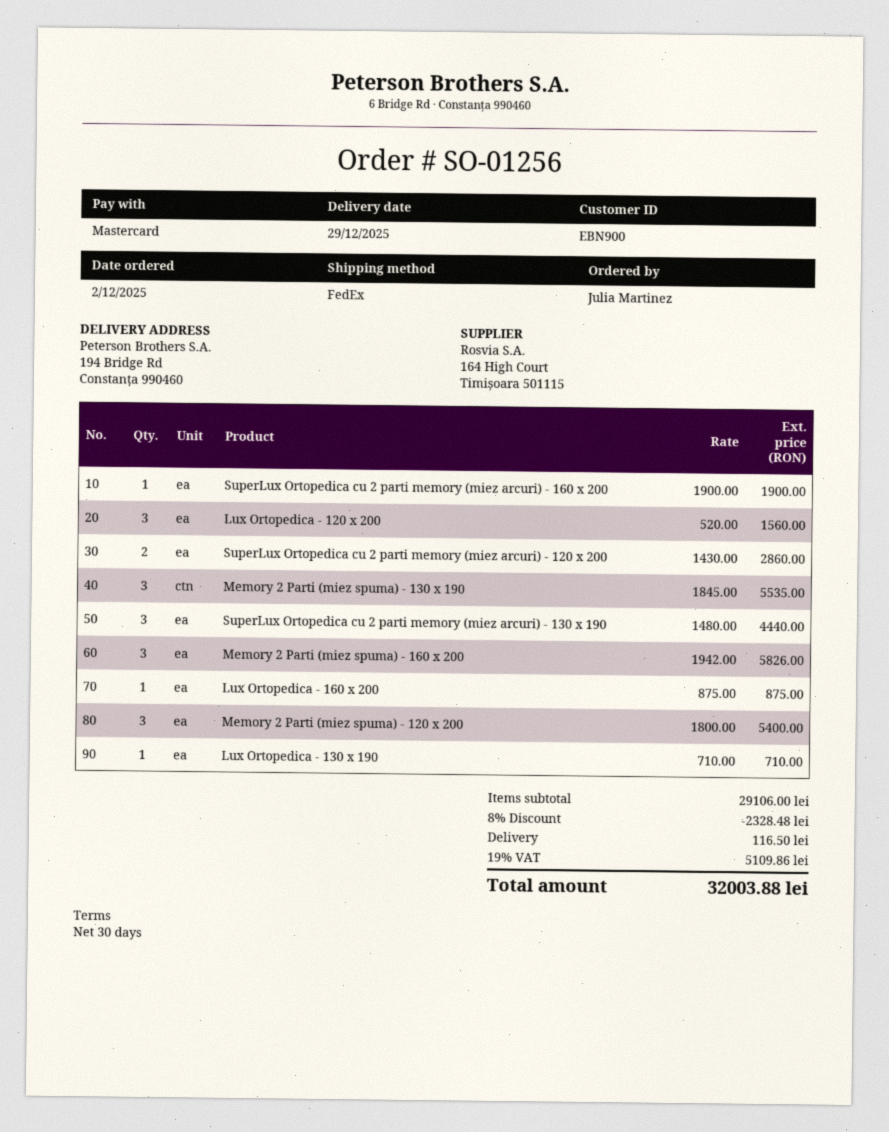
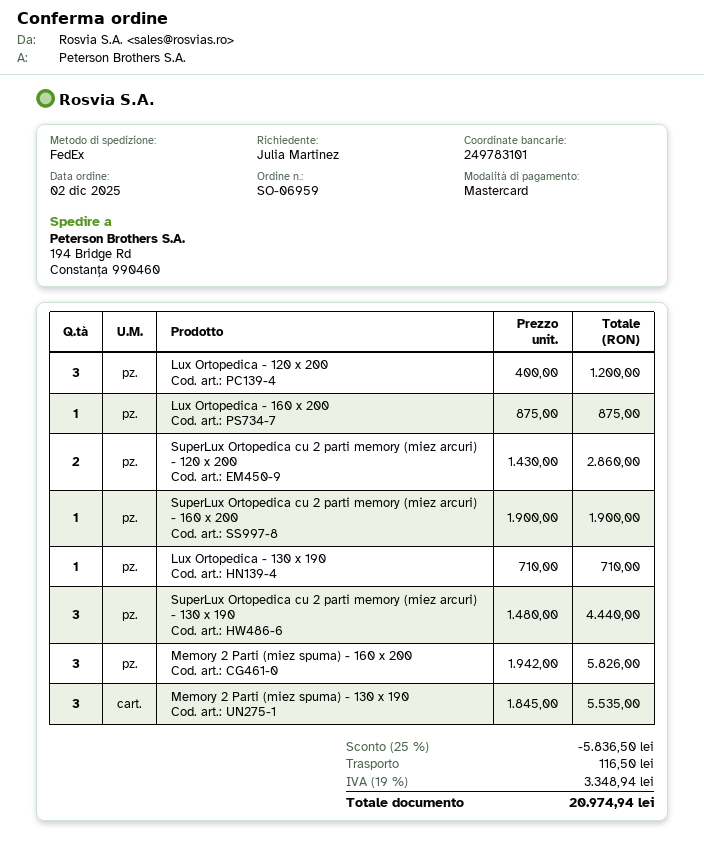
order number: SO-01256 -> SO-06959
Lux Ortopedica - 120 x 200: 3 x 520.00 = 1560.00 -> 3 x 400.00 = 1200.00
Memory 2 Parti (miez spuma) - 120 x 200: 3 x 1800.00 = 5400.00 -> none
discount: 8% = 2328.48 -> 25% = 5836.50
tax: 19% = 5109.86 -> 19% = 3348.94
total: 32003.88 -> 20974.94

